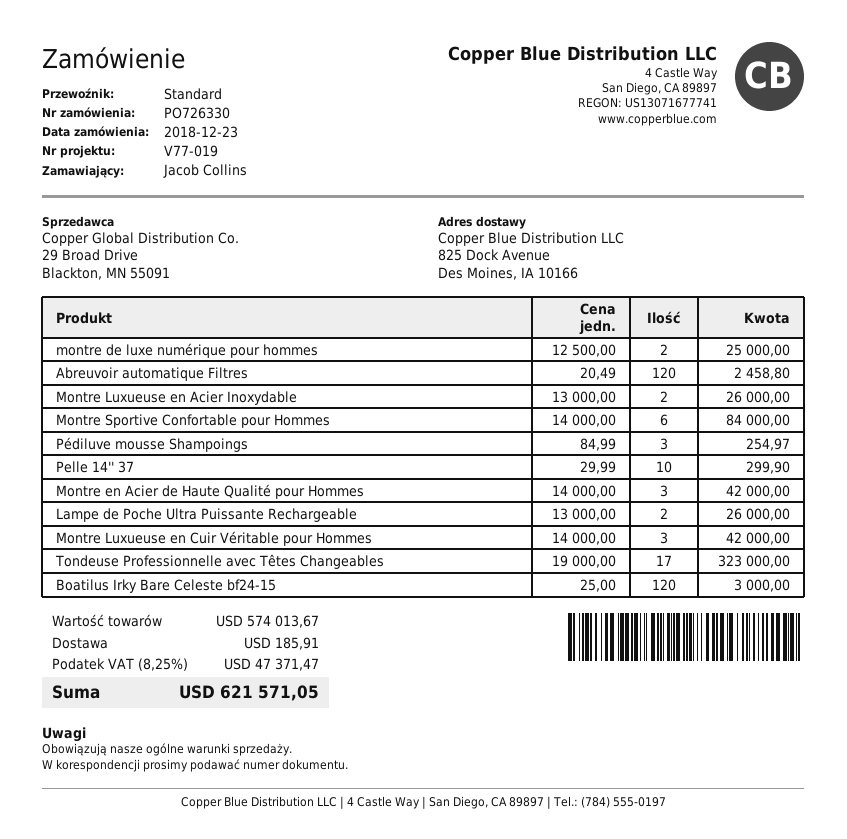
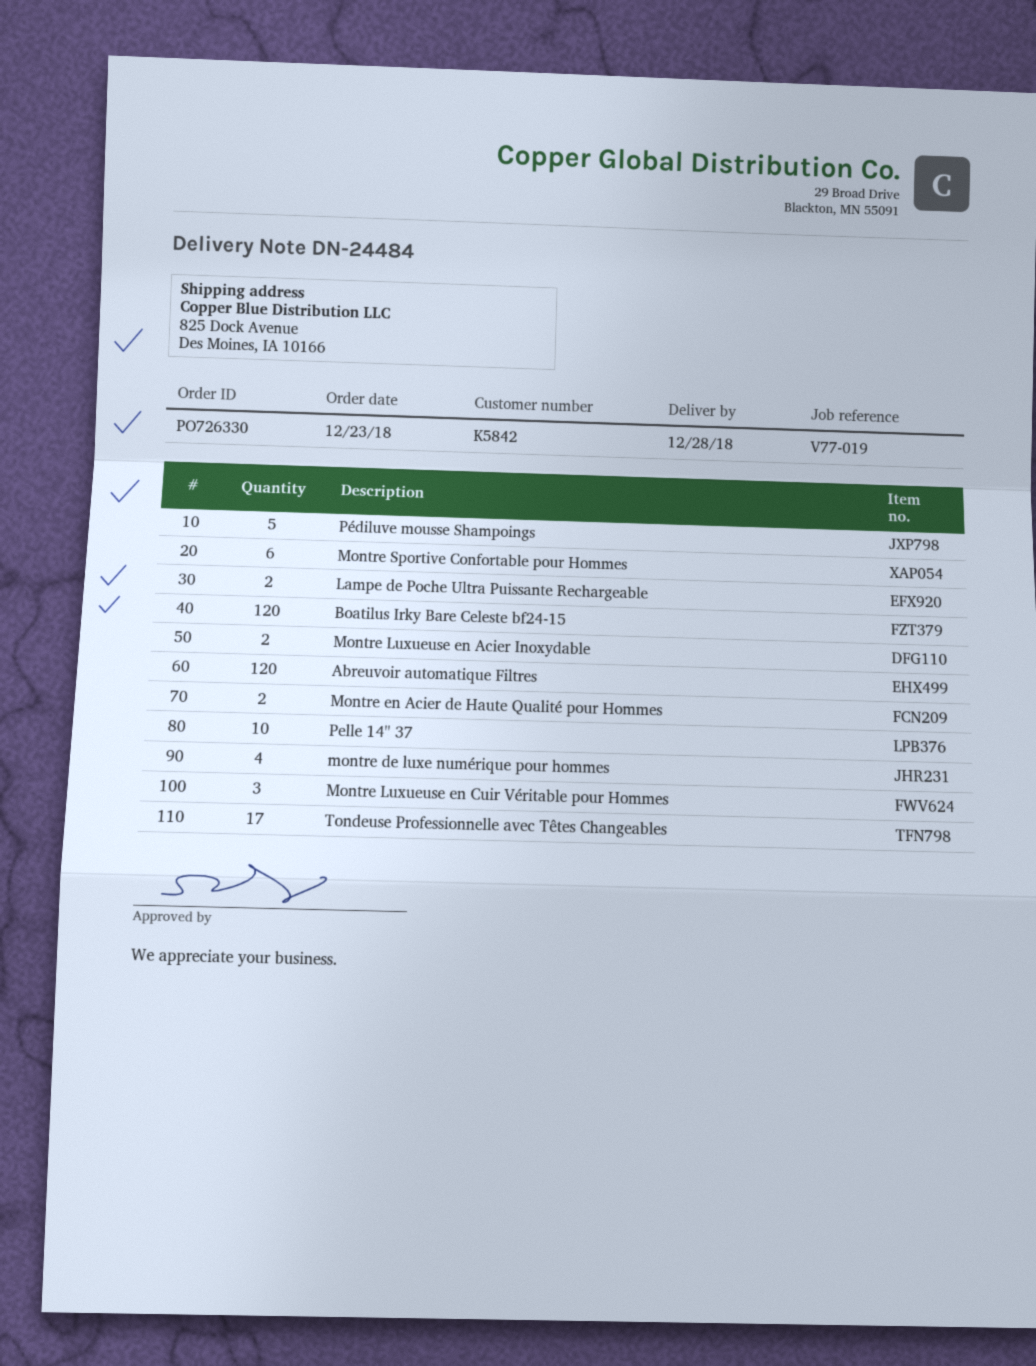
montre de luxe numérique pour hommes: 2 -> 4
Pédiluve mousse Shampoings: 3 -> 5
Montre en Acier de Haute Qualité pour Hommes: 3 -> 2

